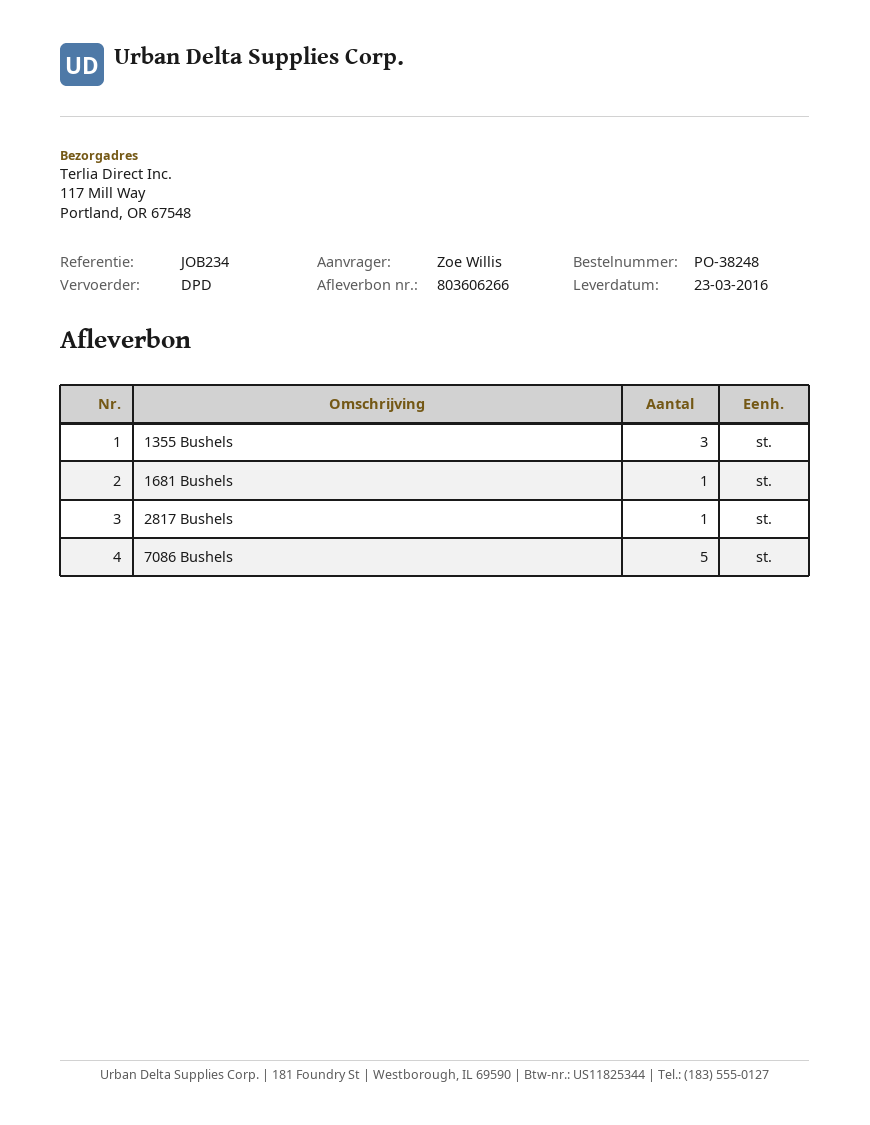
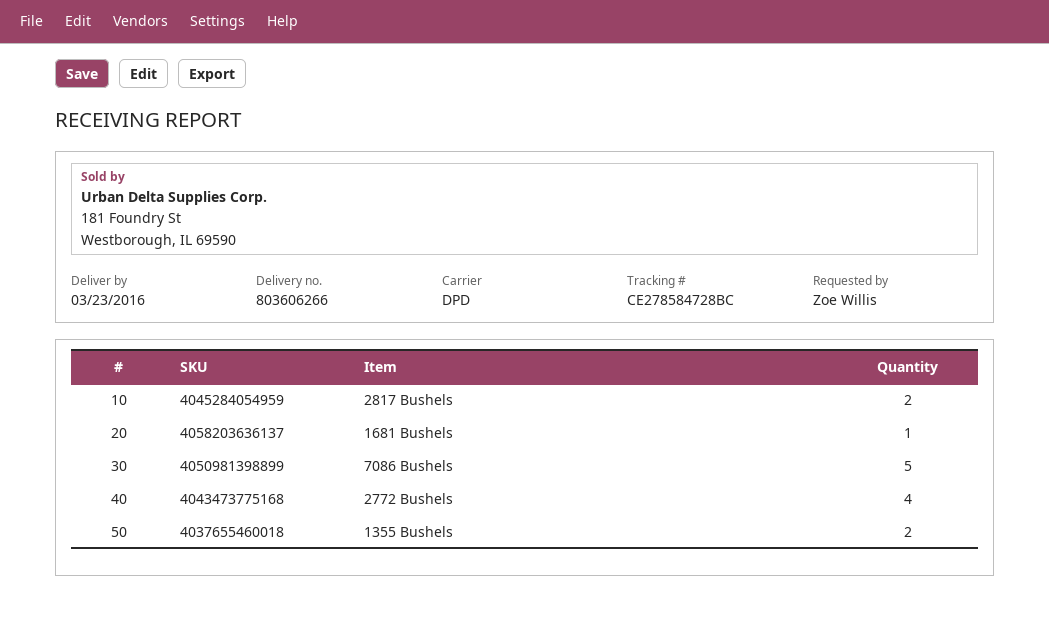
1355 Bushels: 3 -> 2
2817 Bushels: 1 -> 2
2772 Bushels: none -> 4

